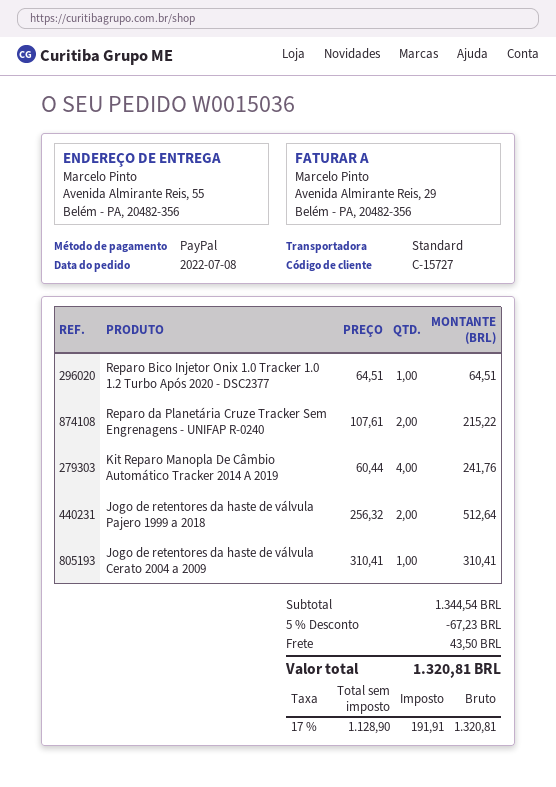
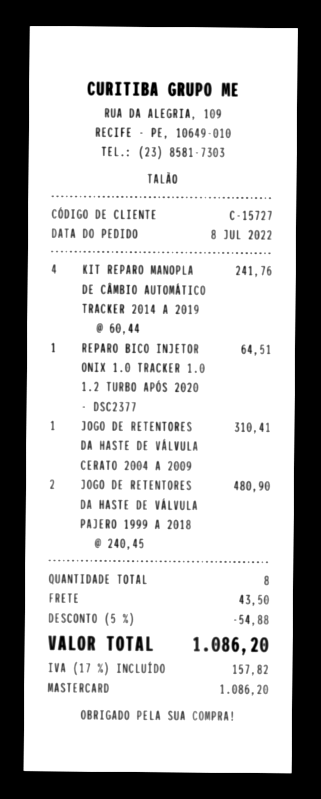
payment method: PayPal -> Mastercard
Reparo da Planetária Cruze Tracker Sem Engrenagens - UNIFAP R-0240: 2 x 107.61 = 215.22 -> none
Jogo de retentores da haste de válvula Pajero 1999 a 2018: 2 x 256.32 = 512.64 -> 2 x 240.45 = 480.90
discount: 5% = 67.23 -> 5% = 54.88
tax: 17% = 191.91 -> 17% = 157.82
total: 1320.81 -> 1086.20

